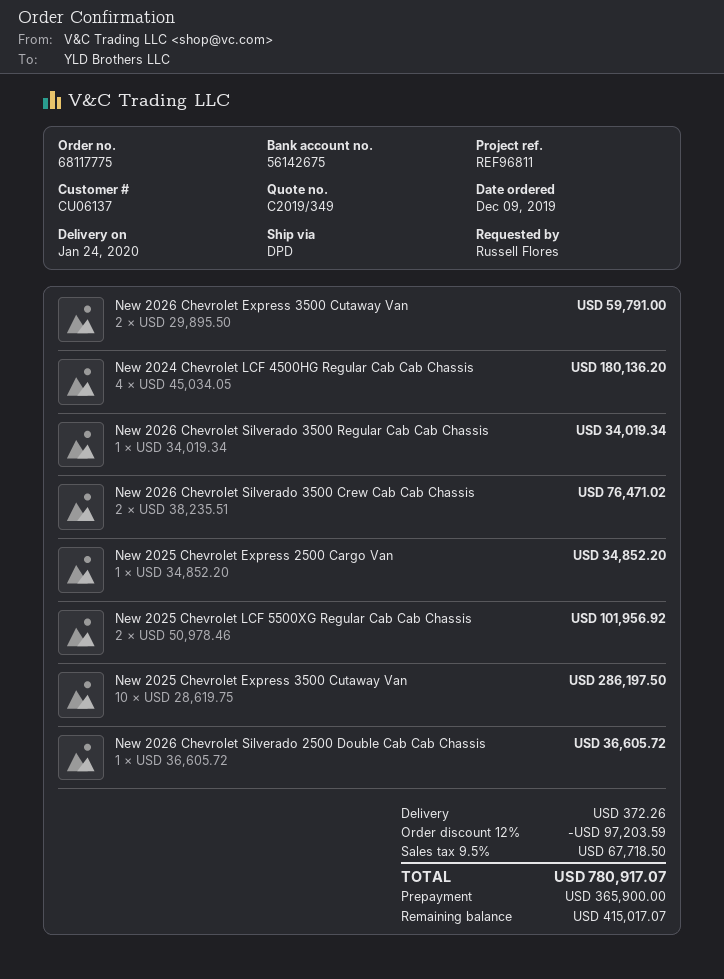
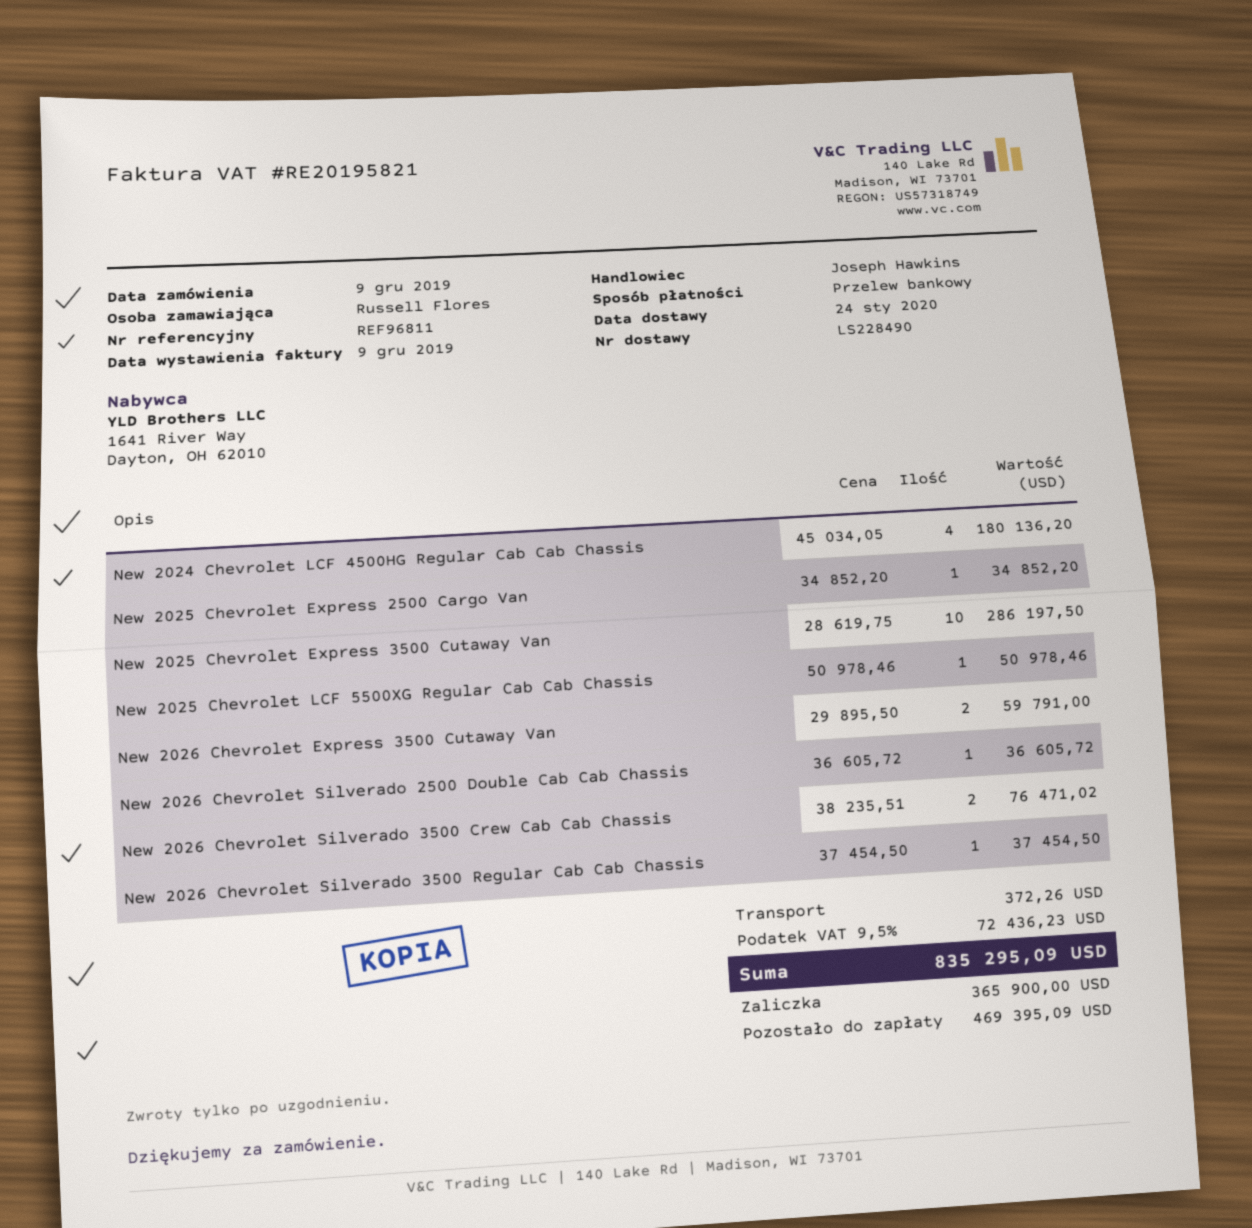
New 2026 Chevrolet Silverado 3500 Regular Cab Cab Chassis: 1 x 34019.34 = 34019.34 -> 1 x 37454.50 = 37454.50
New 2025 Chevrolet LCF 5500XG Regular Cab Cab Chassis: 2 x 50978.46 = 101956.92 -> 1 x 50978.46 = 50978.46
discount: 12% = 97203.59 -> none
tax: 9.5% = 67718.50 -> 9.5% = 72436.23
total: 780917.07 -> 835295.09
balance: 415017.07 -> 469395.09

